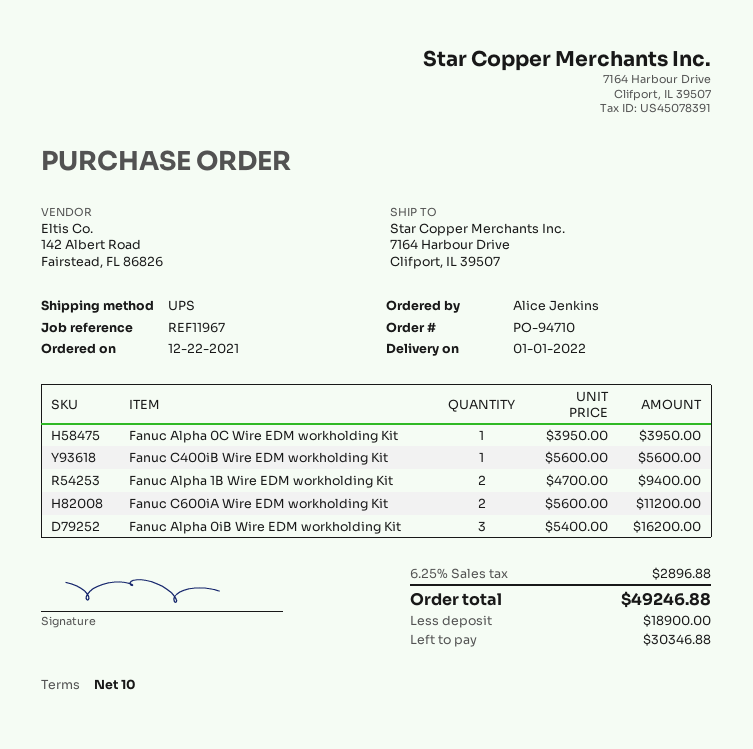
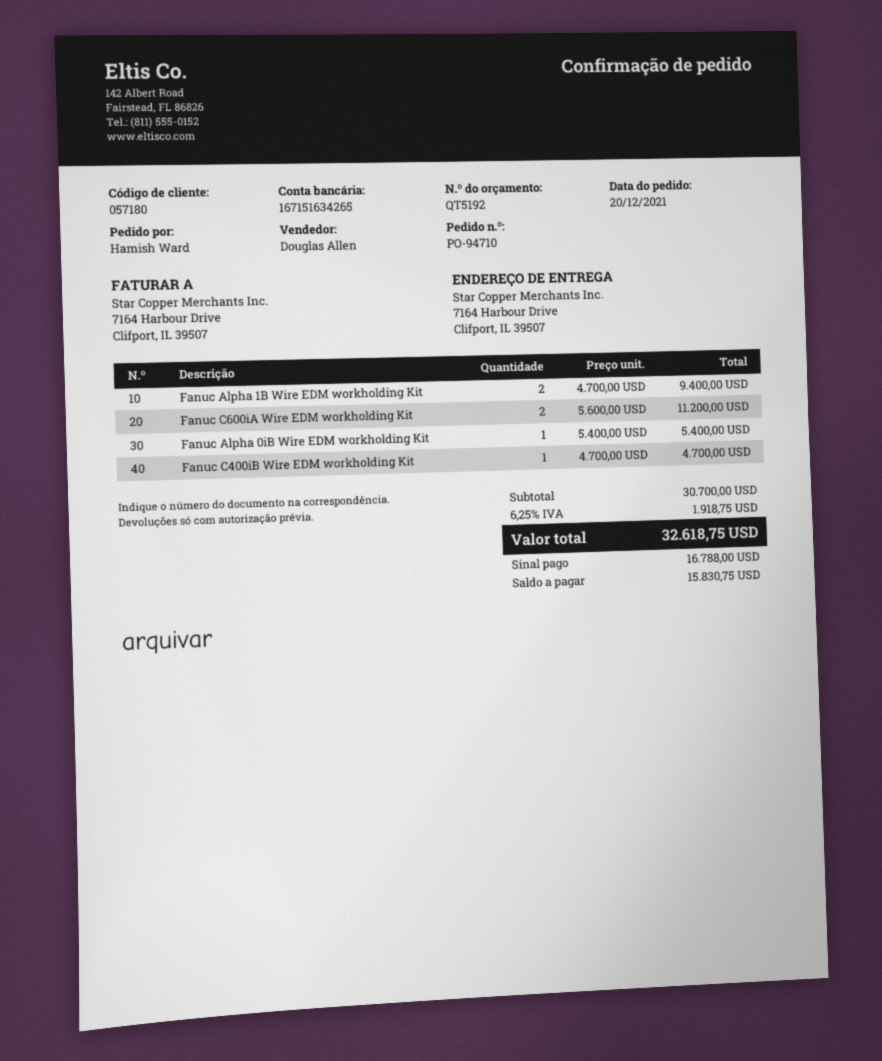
order date: 2021-12-22 -> 2021-12-20
ordered by: Alice Jenkins -> Hamish Ward
Fanuc Alpha 0C Wire EDM workholding Kit: 1 x 3950.00 = 3950.00 -> none
Fanuc C400iB Wire EDM workholding Kit: 1 x 5600.00 = 5600.00 -> 1 x 4700.00 = 4700.00
Fanuc Alpha 0iB Wire EDM workholding Kit: 3 x 5400.00 = 16200.00 -> 1 x 5400.00 = 5400.00
tax: 6.25% = 2896.88 -> 6.25% = 1918.75
total: 49246.88 -> 32618.75
deposit: 18900.00 -> 16788.00
balance: 30346.88 -> 15830.75

